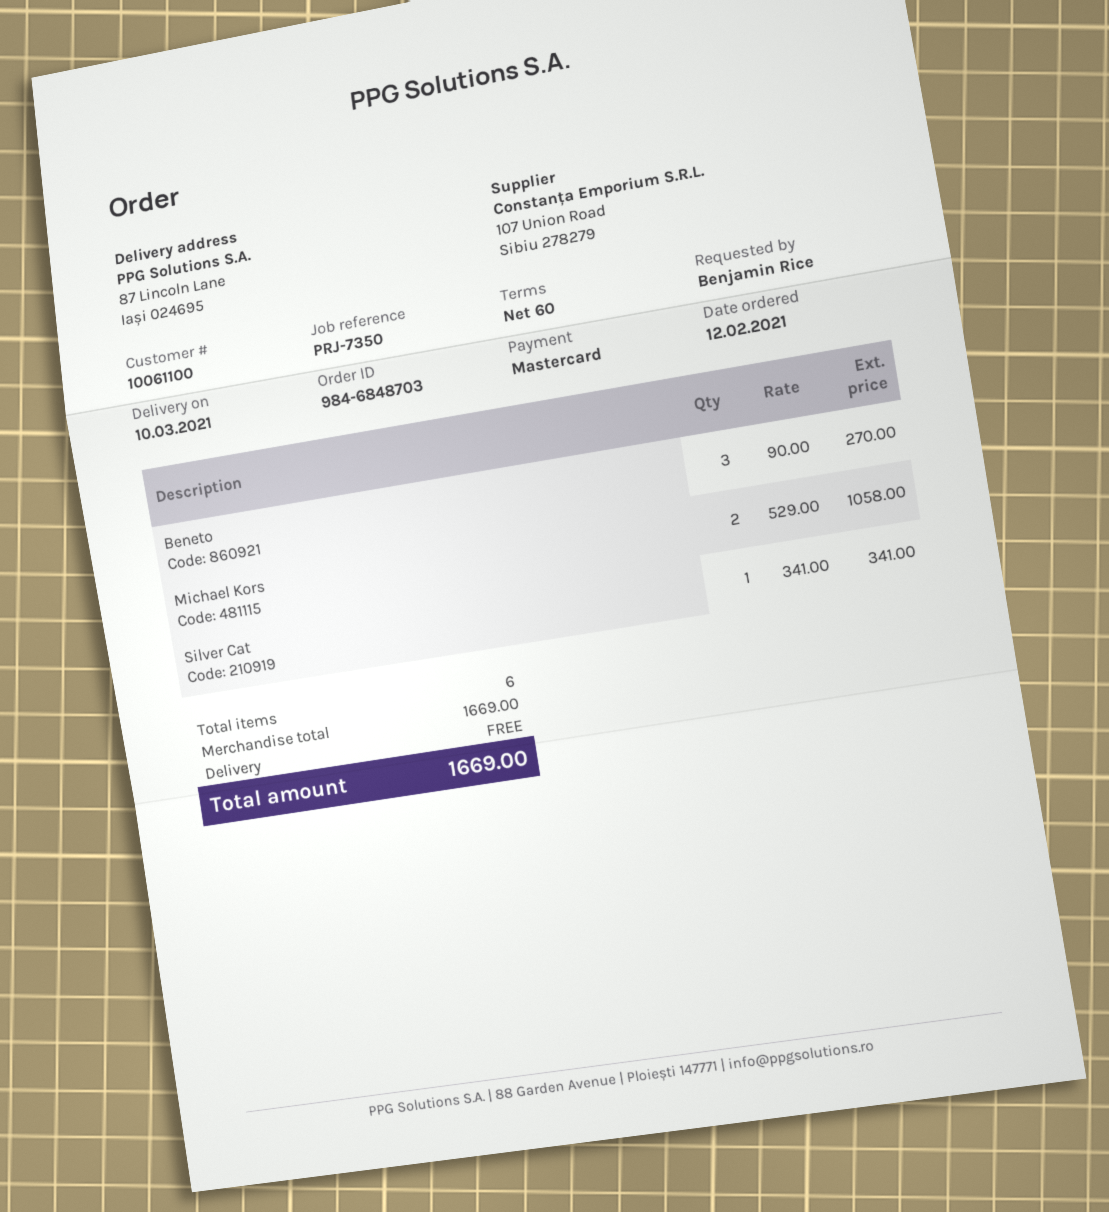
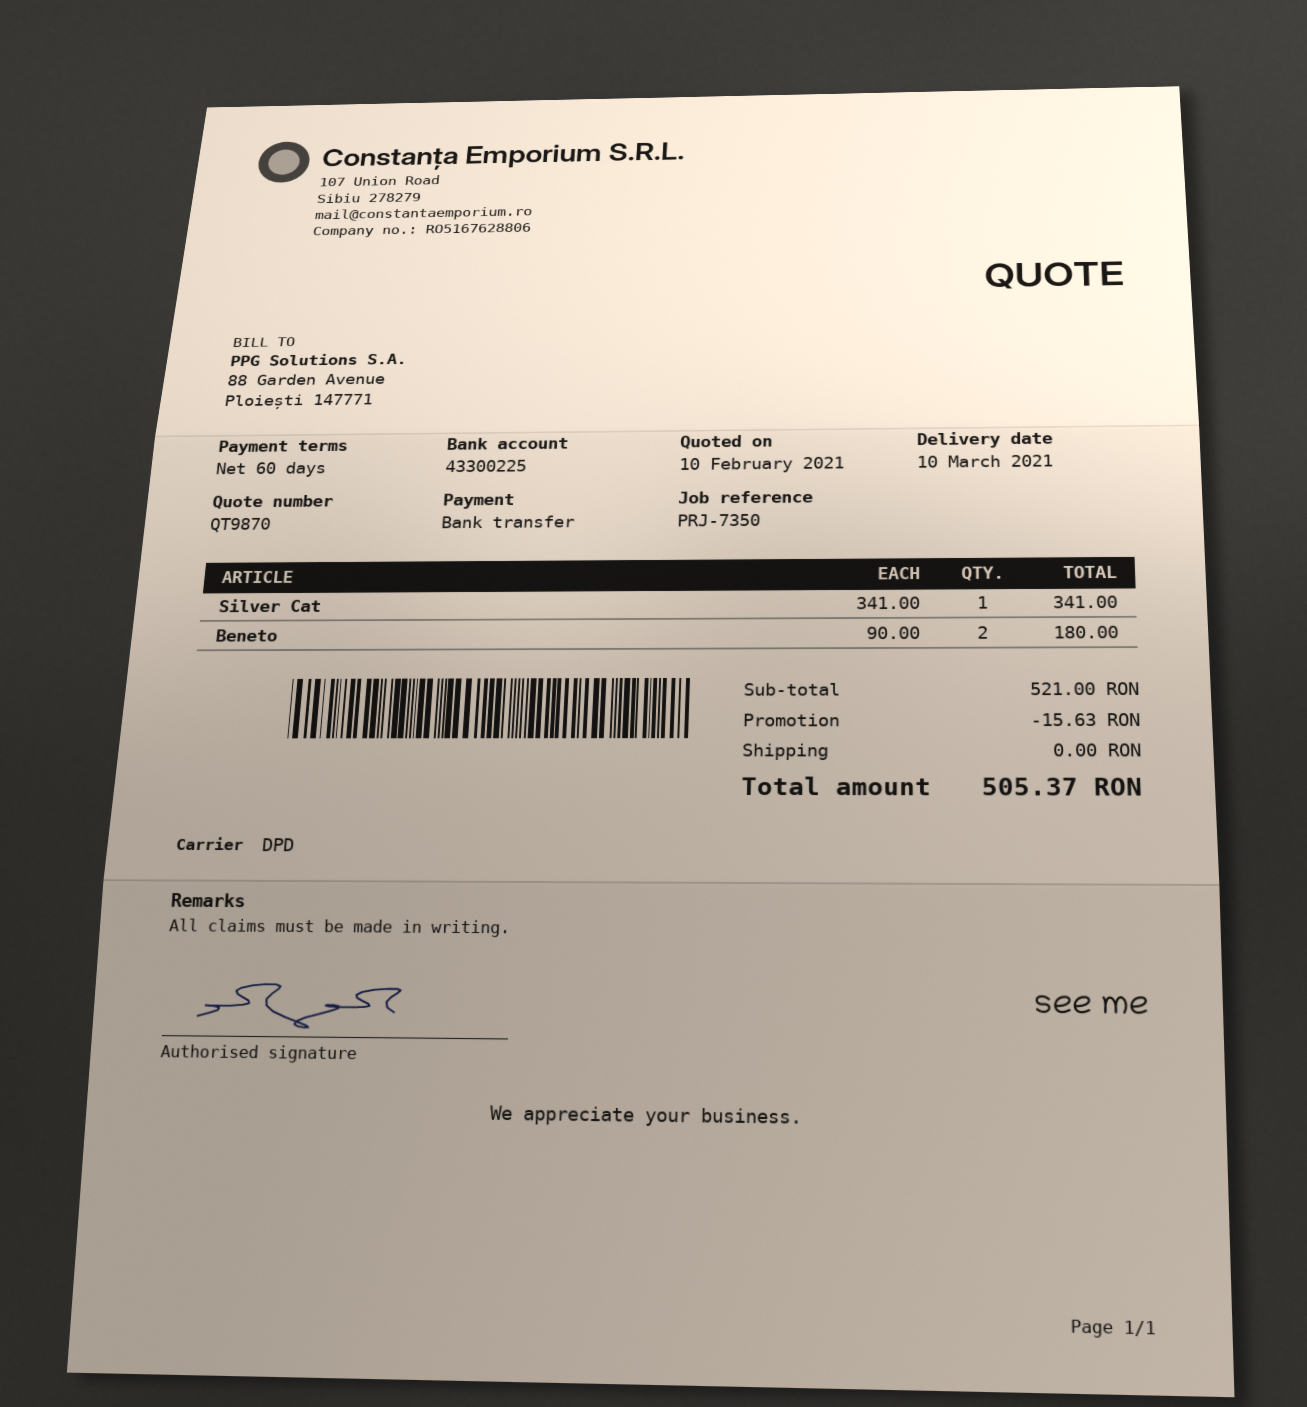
payment method: Mastercard -> bank transfer
Beneto: 3 x 90.00 = 270.00 -> 2 x 90.00 = 180.00
Michael Kors: 2 x 529.00 = 1058.00 -> none
subtotal: 1669.00 -> 521.00
discount: none -> 15.63
total: 1669.00 -> 505.37

